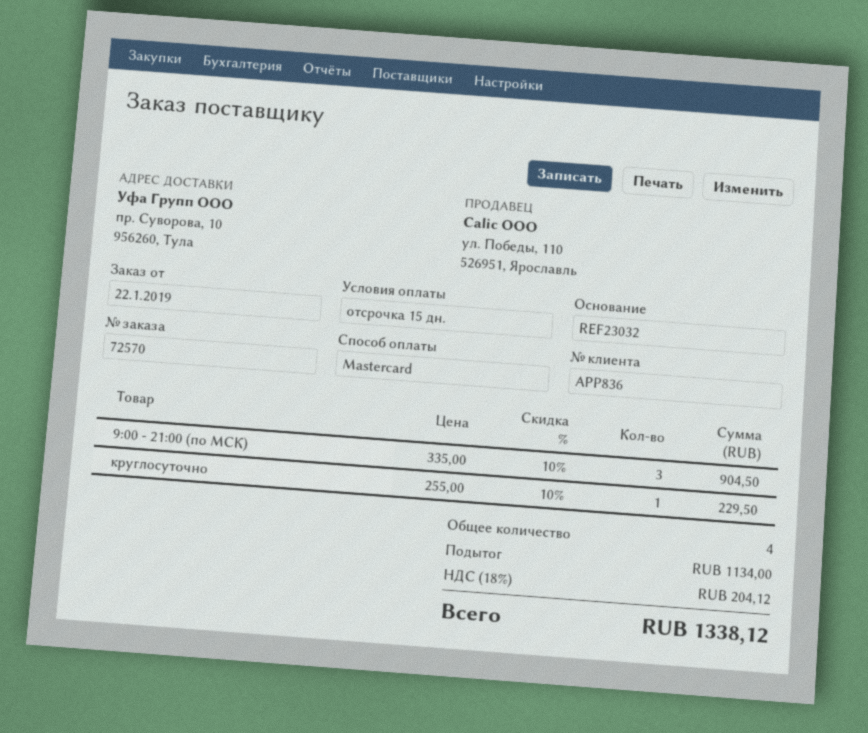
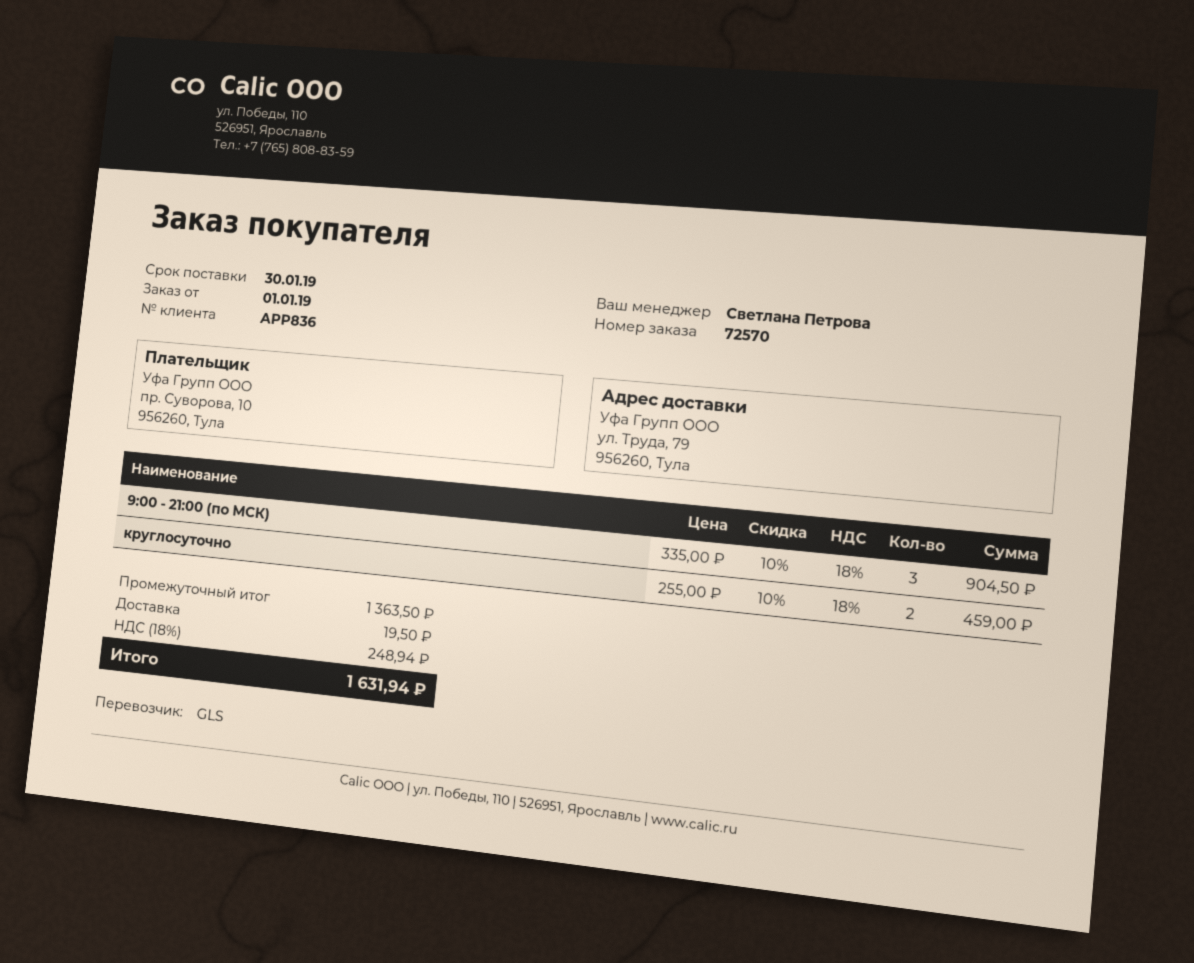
order date: 2019-01-22 -> 2019-01-01
ship to: пр. Суворова, 10, 956260, Тула -> ул. Труда, 79, 956260, Тула
круглосуточно: 1 x 255.00 - 10% = 229.50 -> 2 x 255.00 - 10% = 459.00
subtotal: 1134.00 -> 1363.50
shipping: none -> 19.50
tax: 18% = 204.12 -> 18% = 248.94
total: 1338.12 -> 1631.94

